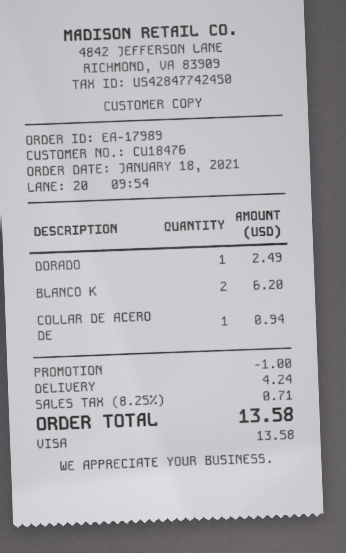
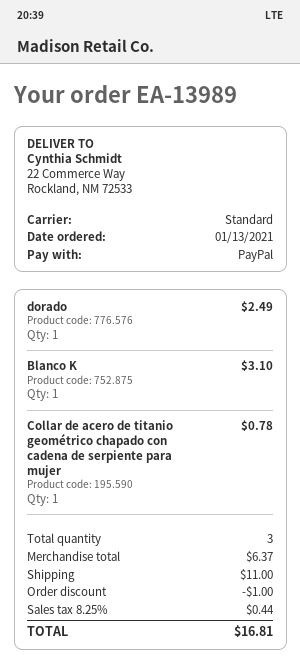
order number: EA-17989 -> EA-13989
order date: 2021-01-18 -> 2021-01-13
payment method: Visa -> PayPal
BLANCO K: 2 for 6.20 -> 1 for 3.10
COLLAR DE ACERO DE: 1 for 0.94 -> 1 for 0.78
shipping: 4.24 -> 11.00
tax: 8.25% = 0.71 -> 8.25% = 0.44
total: 13.58 -> 16.81

